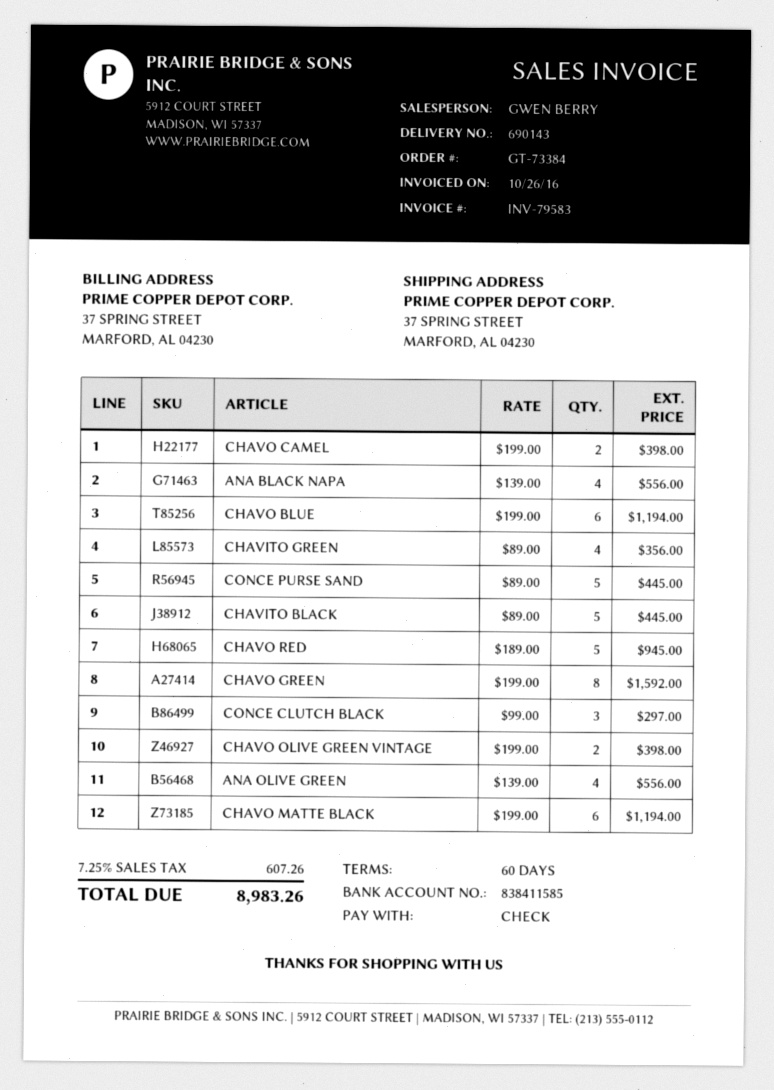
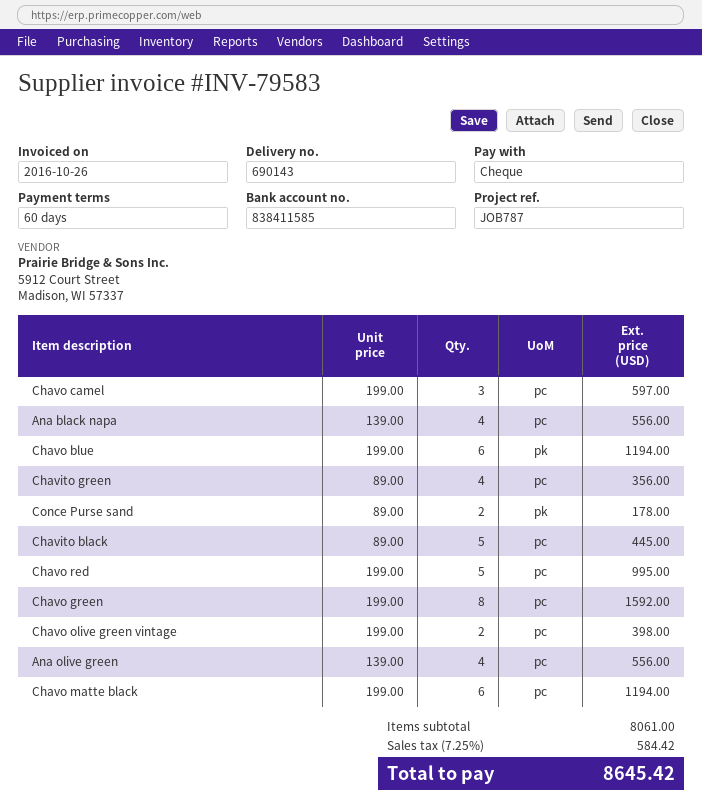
CHAVO CAMEL: 2 x 199.00 = 398.00 -> 3 x 199.00 = 597.00
CONCE PURSE SAND: 5 x 89.00 = 445.00 -> 2 x 89.00 = 178.00
CHAVO RED: 5 x 189.00 = 945.00 -> 5 x 199.00 = 995.00
CONCE CLUTCH BLACK: 3 x 99.00 = 297.00 -> none
tax: 7.25% = 607.26 -> 7.25% = 584.42
total: 8983.26 -> 8645.42

